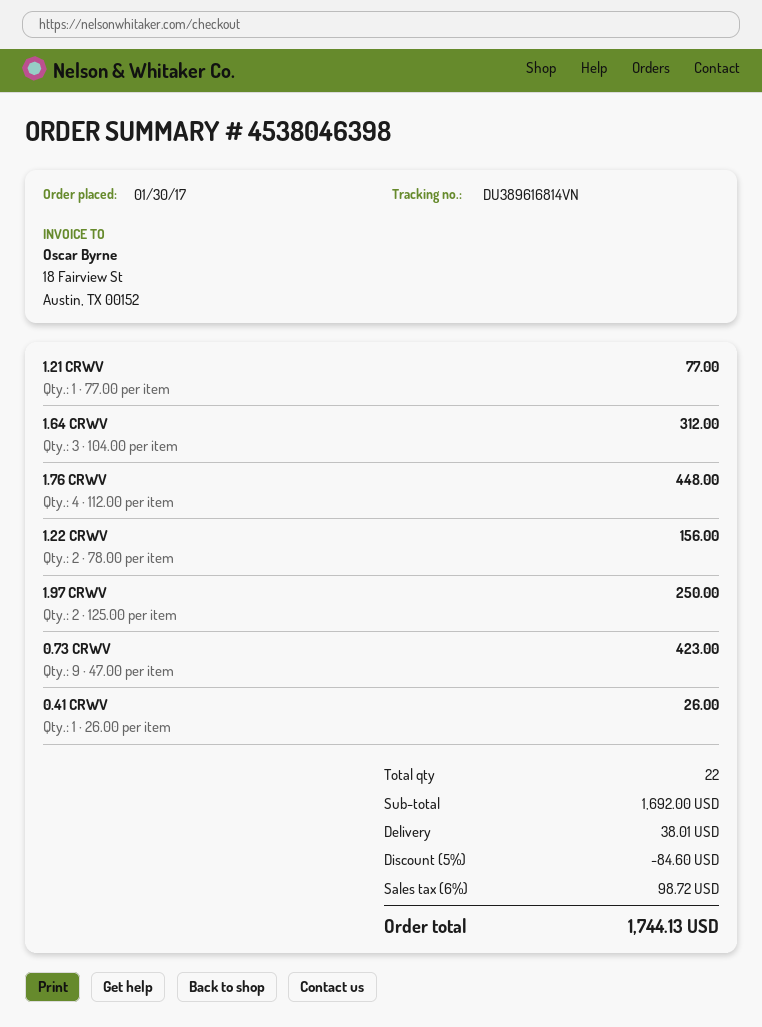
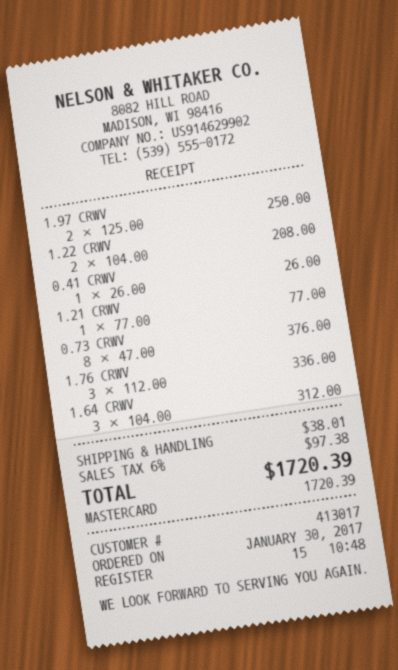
1.76 CRWV: 4 x 112.00 = 448.00 -> 3 x 112.00 = 336.00
1.22 CRWV: 2 x 78.00 = 156.00 -> 2 x 104.00 = 208.00
0.73 CRWV: 9 x 47.00 = 423.00 -> 8 x 47.00 = 376.00
discount: 5% = 84.60 -> none
tax: 6% = 98.72 -> 6% = 97.38
total: 1744.13 -> 1720.39

